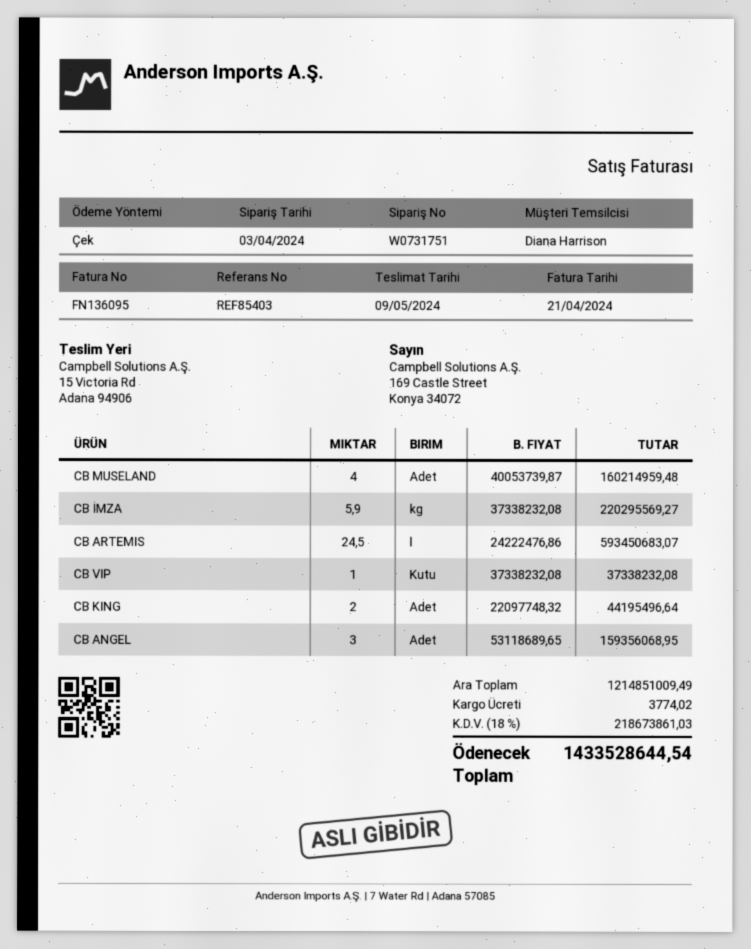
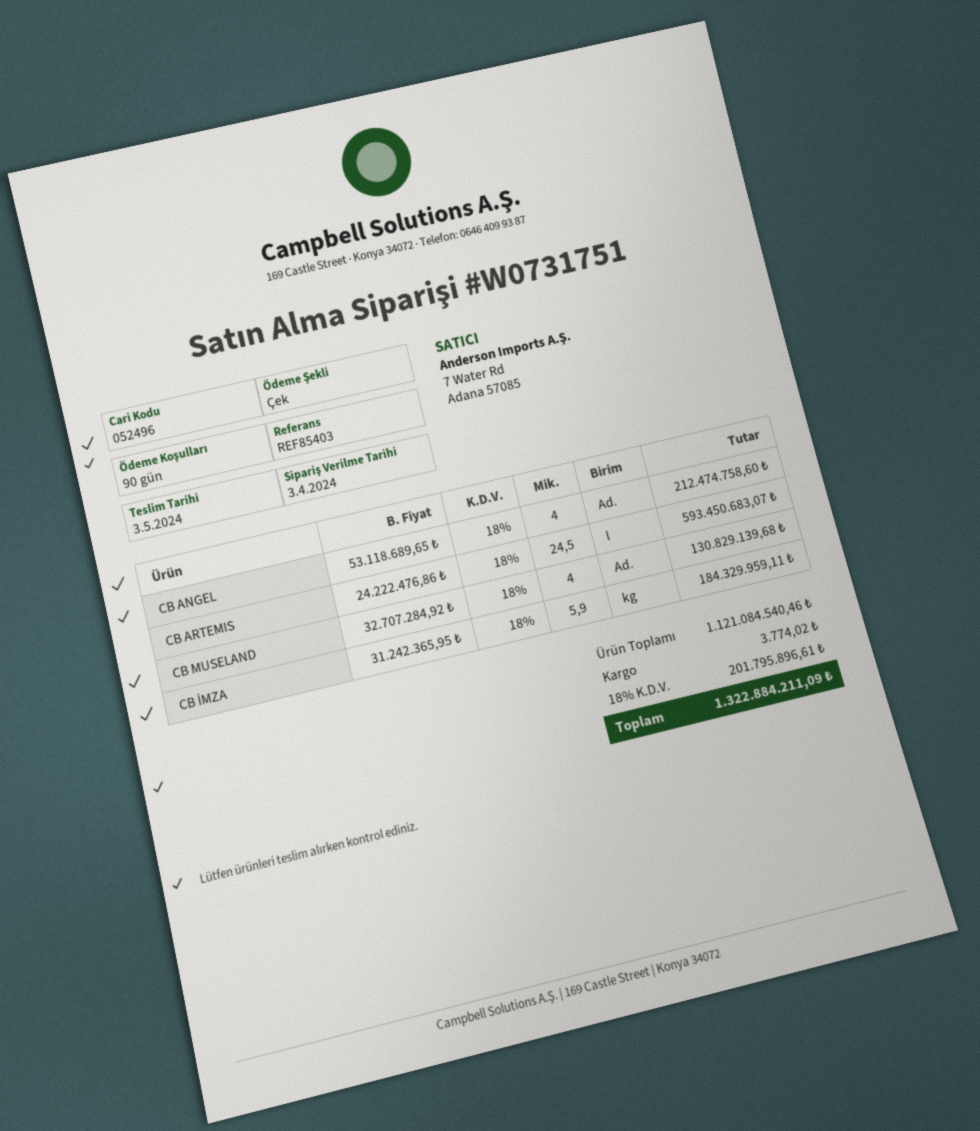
delivery date: 2024-05-09 -> 2024-05-03
CB MUSELAND: 4 x 40053739.87 = 160214959.48 -> 4 x 32707284.92 = 130829139.68
CB İMZA: 5.9 x 37338232.08 = 220295569.27 -> 5.9 x 31242365.95 = 184329959.11
CB VIP: 1 x 37338232.08 = 37338232.08 -> none
CB KING: 2 x 22097748.32 = 44195496.64 -> none
CB ANGEL: 3 x 53118689.65 = 159356068.95 -> 4 x 53118689.65 = 212474758.60
subtotal: 1214851009.49 -> 1121084540.46
tax: 18% = 218673861.03 -> 18% = 201795896.61
total: 1433528644.54 -> 1322884211.09

